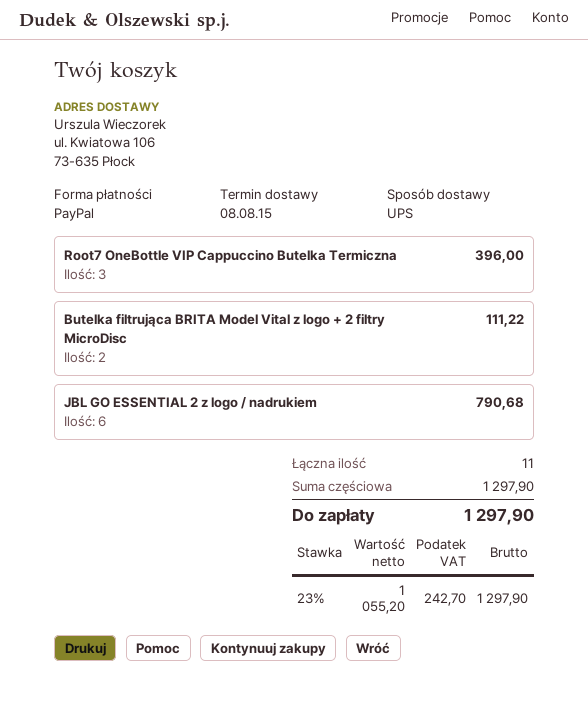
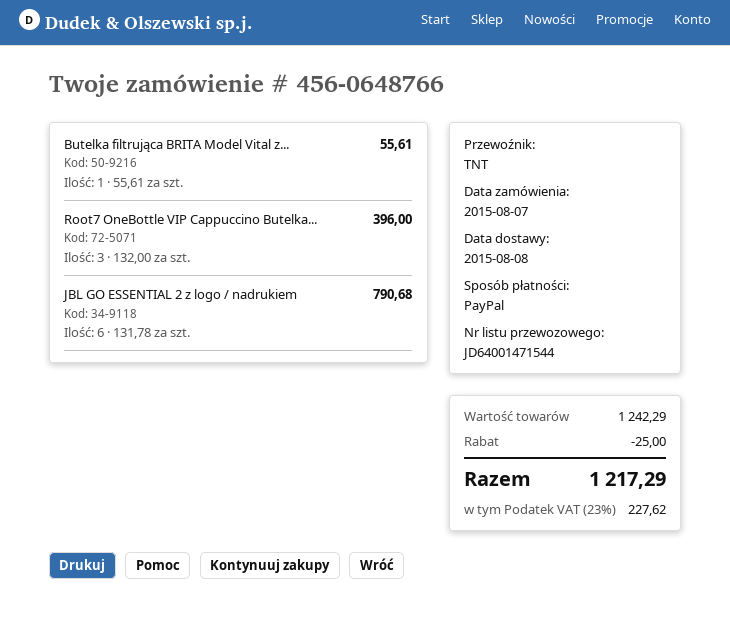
shipping method: UPS -> TNT
Butelka filtrująca BRITA Model Vital z logo + 2 filtry MicroDisc: 2 for 111.22 -> 1 for 55.61
subtotal: 1297.90 -> 1242.29
discount: none -> 25.00
tax: 23% = 242.70 -> 23% = 227.62
total: 1297.90 -> 1217.29

